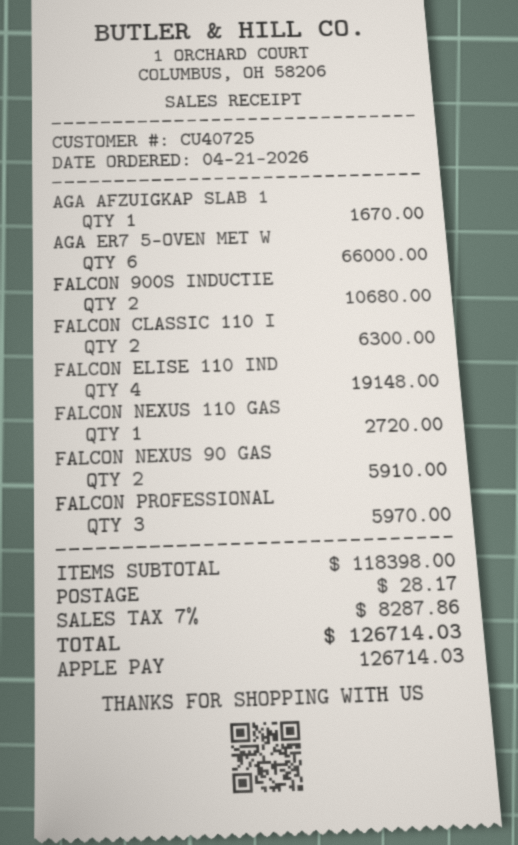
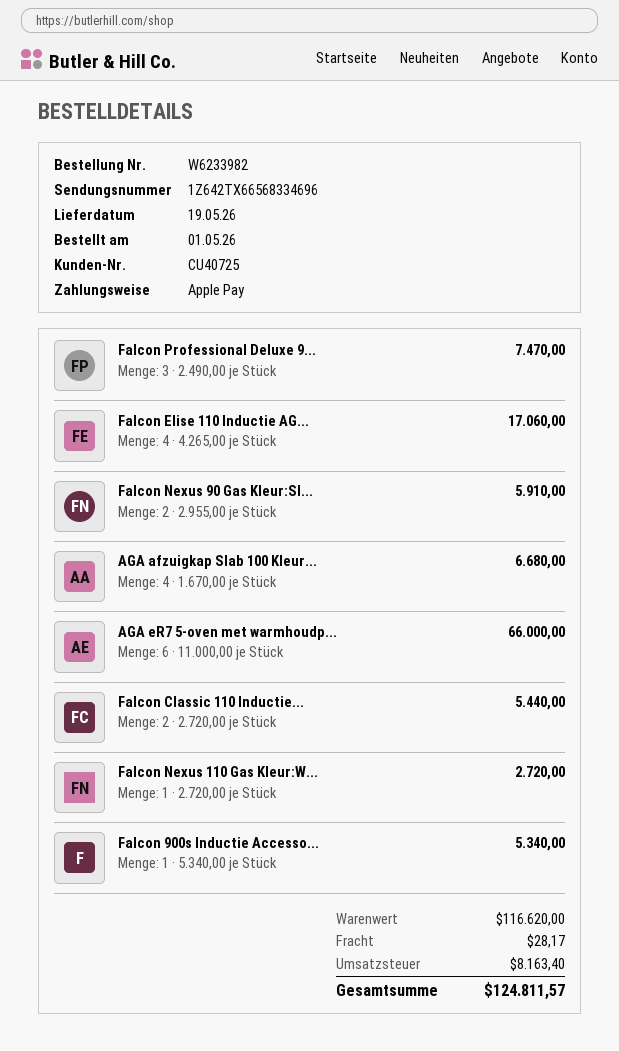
order date: 2026-04-21 -> 2026-05-01
AGA AFZUIGKAP SLAB 1: 1 for 1670.00 -> 4 for 6680.00
FALCON 900S INDUCTIE: 2 for 10680.00 -> 1 for 5340.00
FALCON CLASSIC 110 I: 2 for 6300.00 -> 2 for 5440.00
FALCON ELISE 110 IND: 4 for 19148.00 -> 4 for 17060.00
FALCON PROFESSIONAL: 3 for 5970.00 -> 3 for 7470.00
subtotal: 118398.00 -> 116620.00
tax: 8287.86 -> 8163.40
total: 126714.03 -> 124811.57

